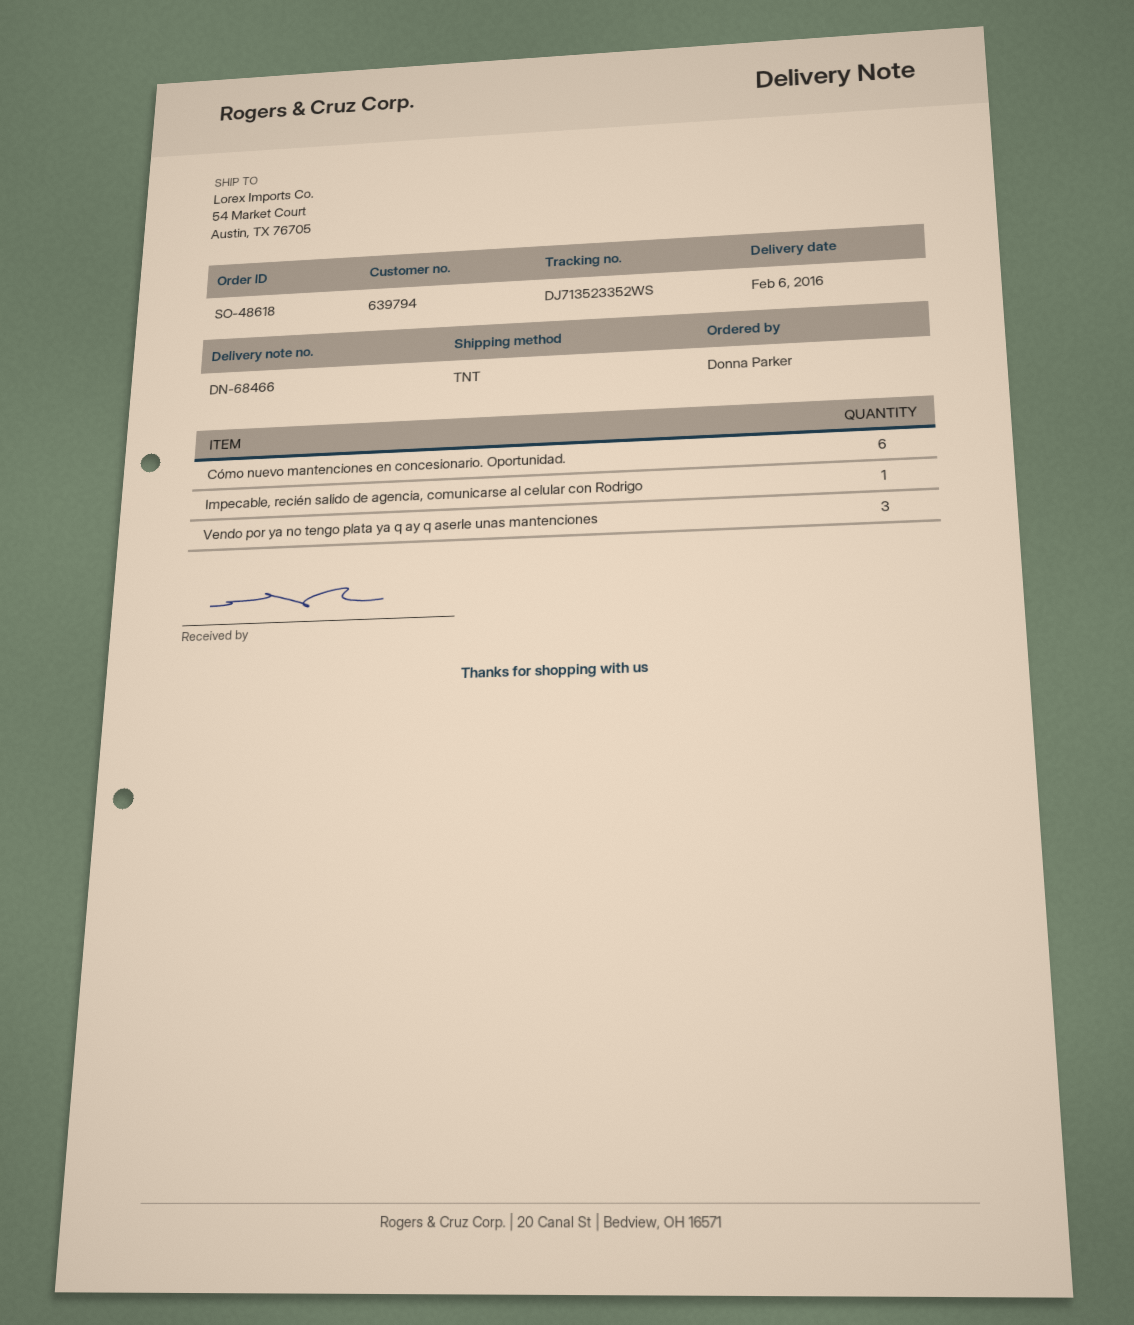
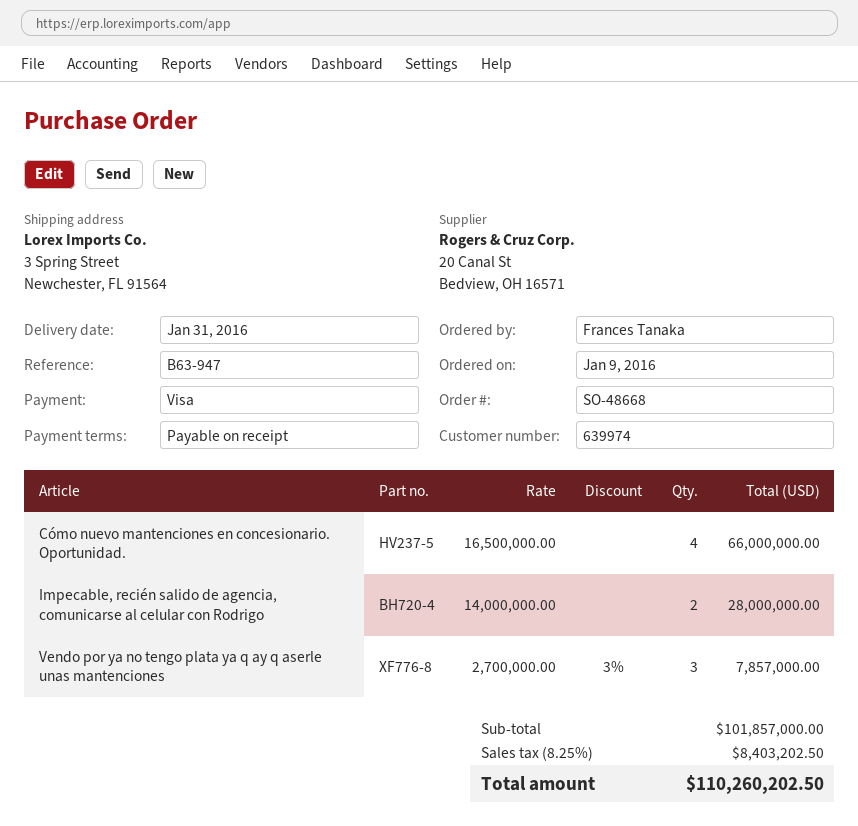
order number: SO-48618 -> SO-48668
delivery date: 2016-02-06 -> 2016-01-31
customer number: 639794 -> 639974
ordered by: Donna Parker -> Frances Tanaka
ship to: 54 Market Court, Austin, TX 76705 -> 3 Spring Street, Newchester, FL 91564
Cómo nuevo mantenciones en concesionario. Oportunidad.: 6 -> 4
Impecable, recién salido de agencia, comunicarse al celular con Rodrigo: 1 -> 2

